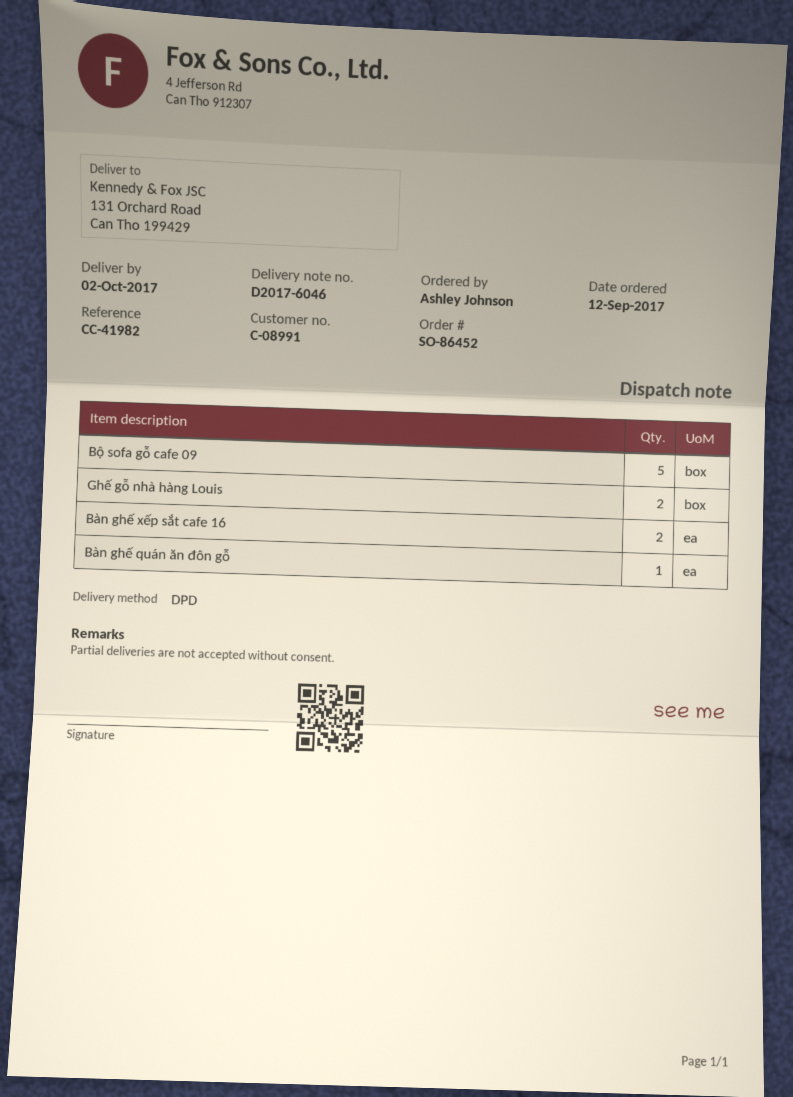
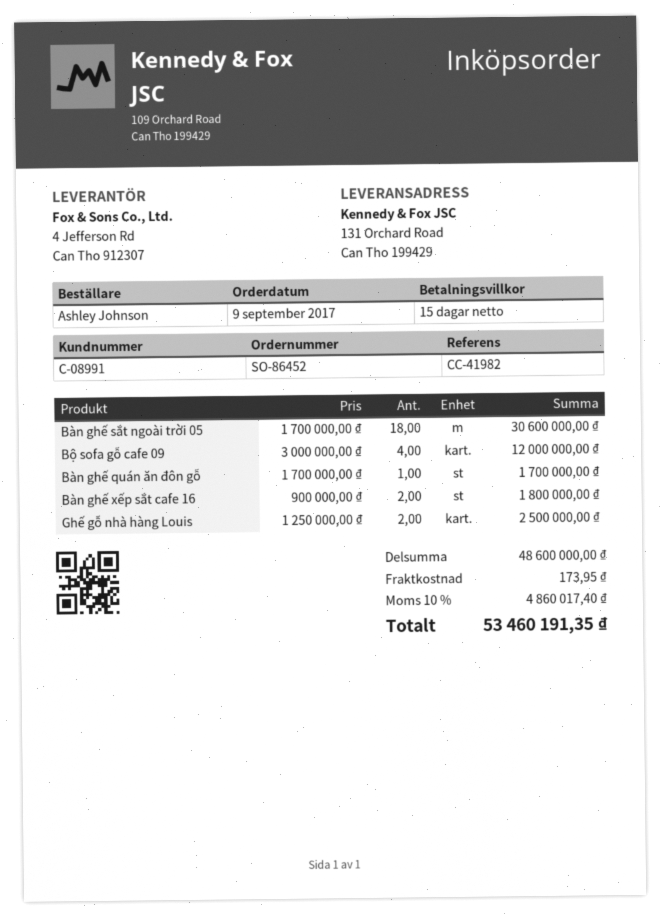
order date: 2017-09-12 -> 2017-09-09
Bộ sofa gỗ cafe 09: 5 -> 4
Bàn ghế sắt ngoài trời 05: none -> 18

